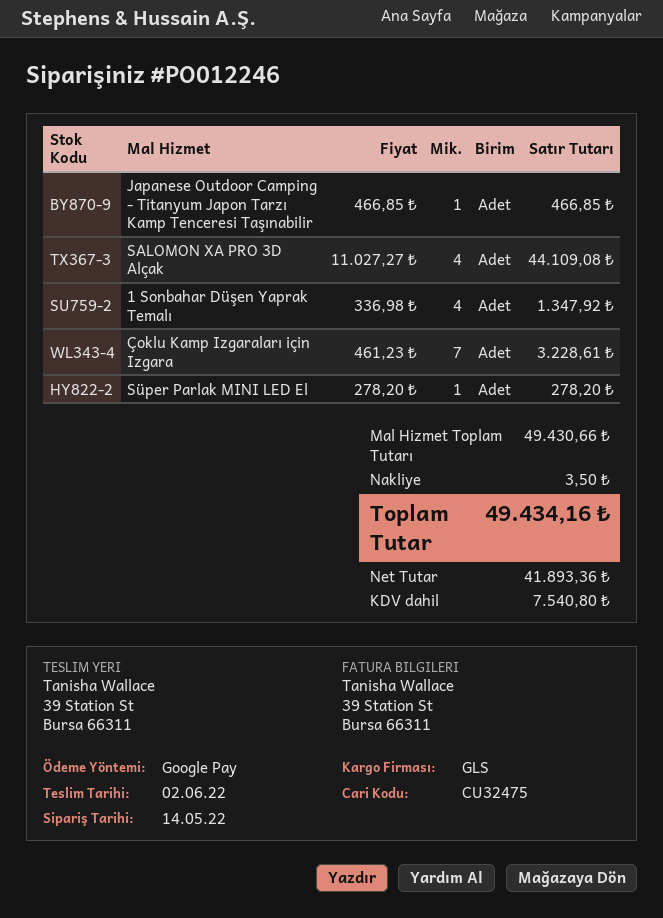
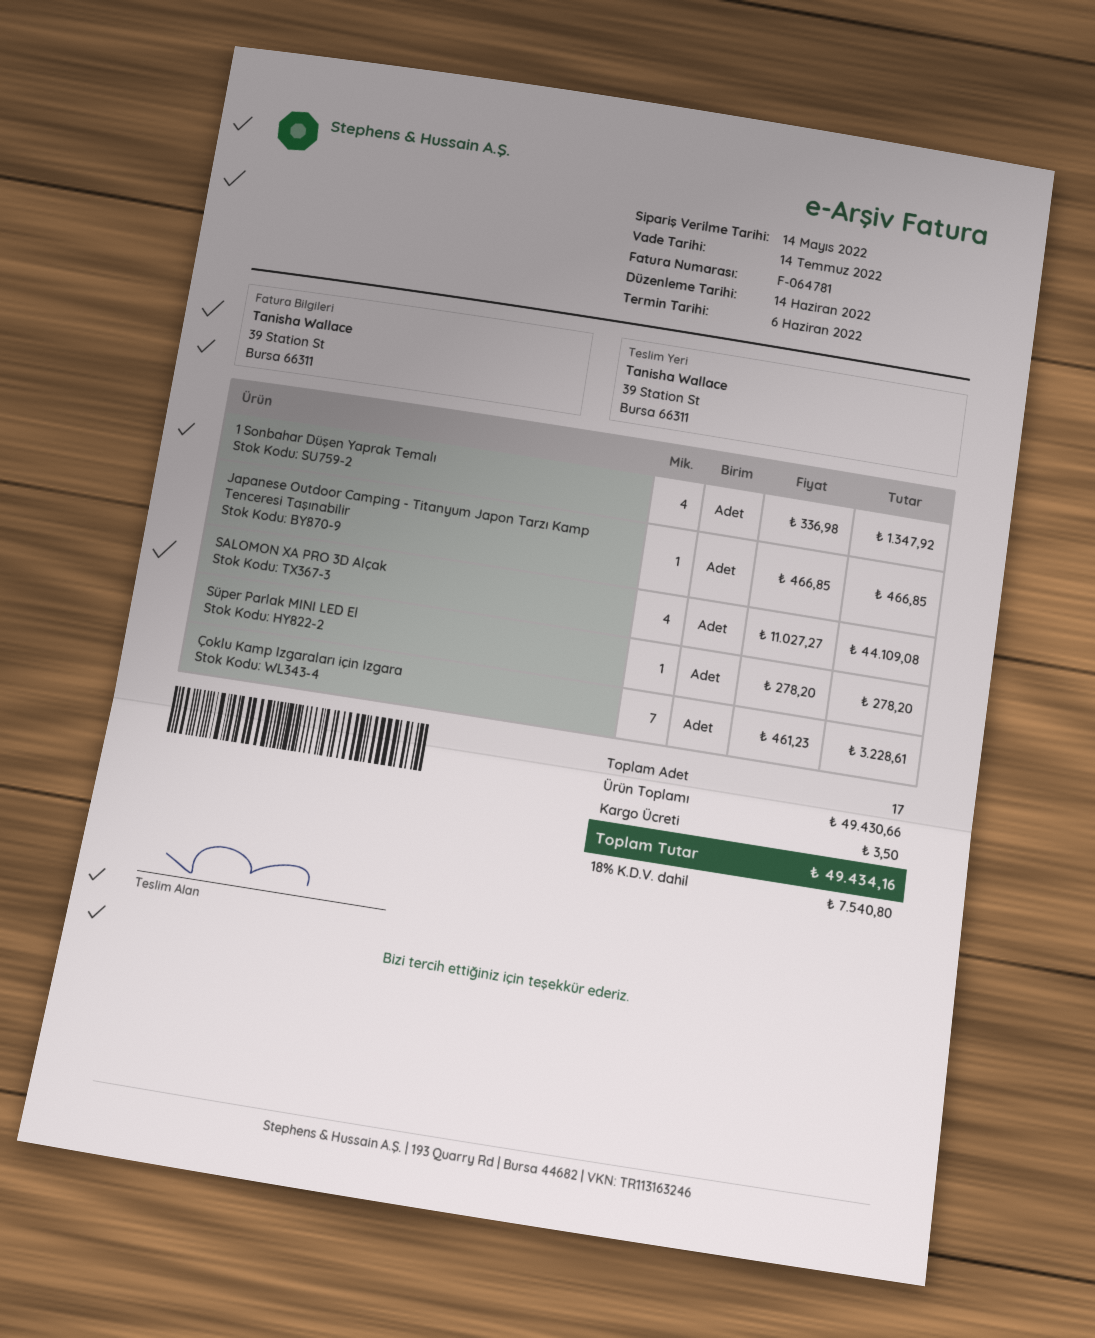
delivery date: 2022-06-02 -> 2022-06-06

